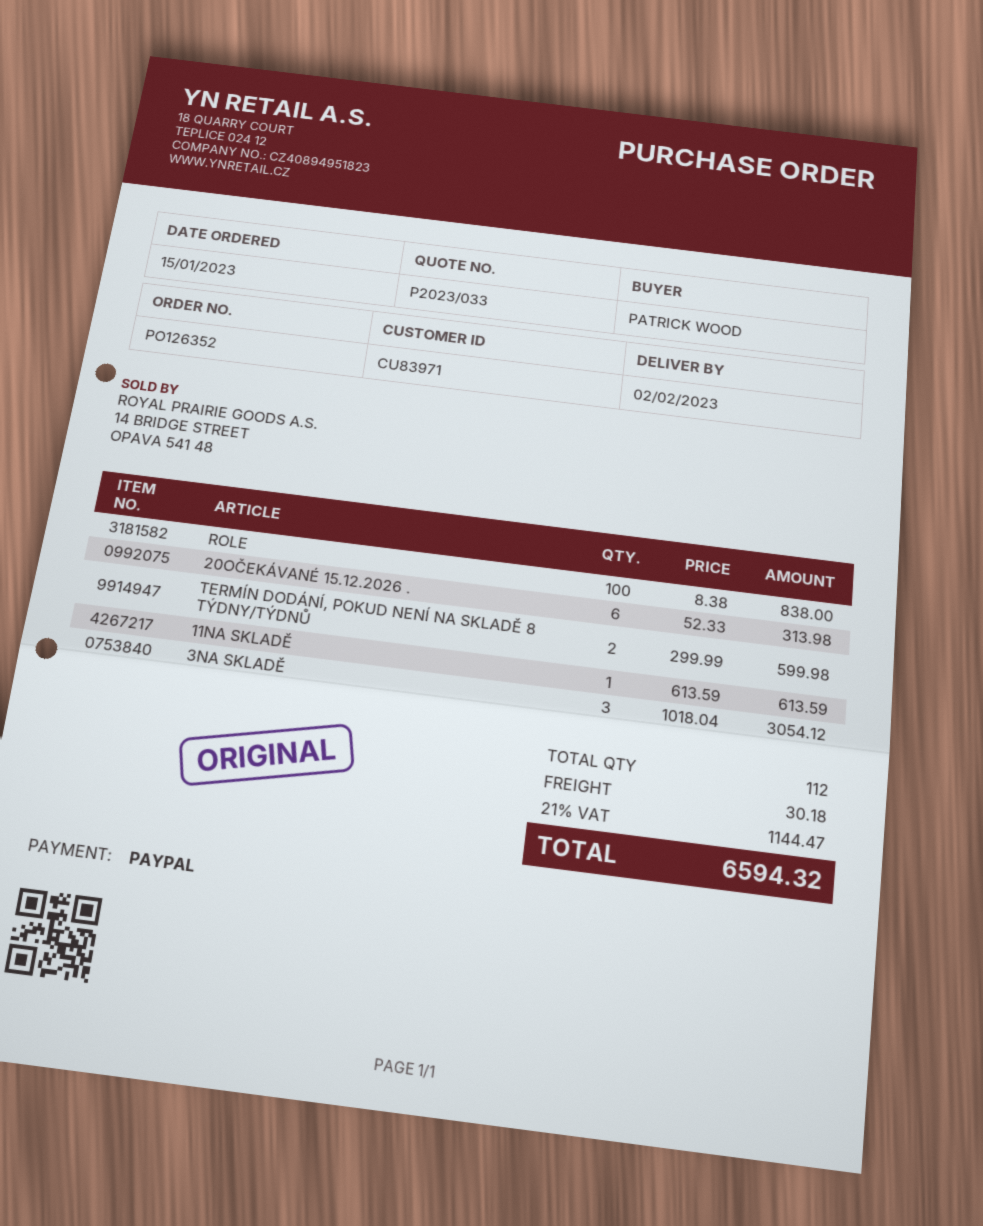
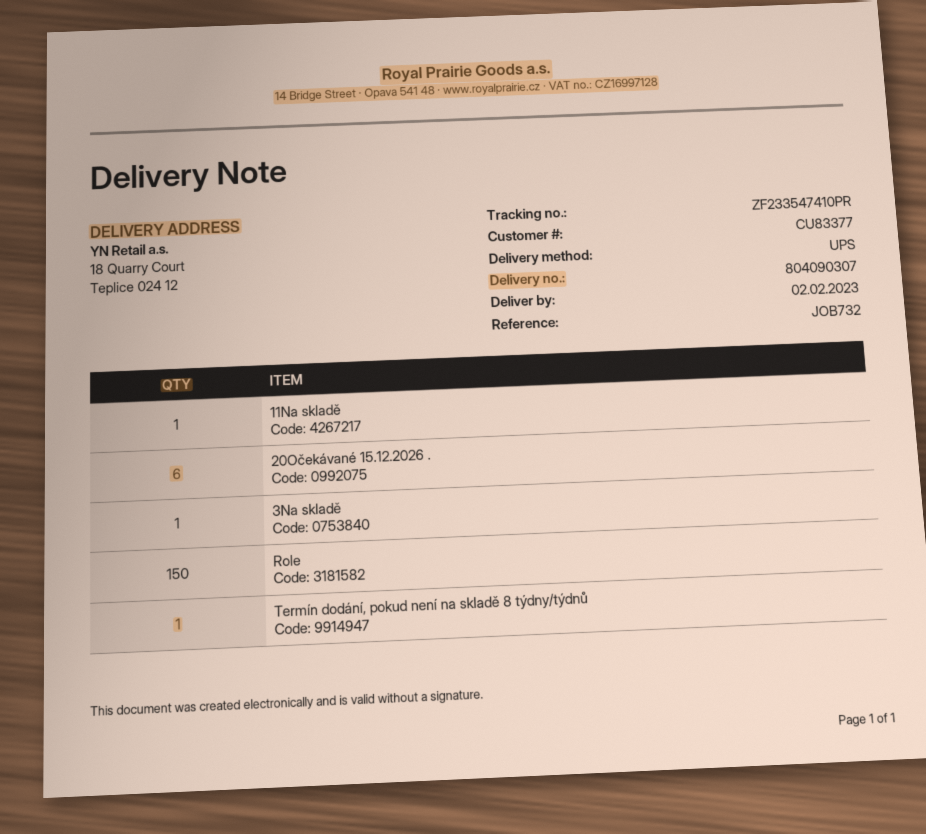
customer number: CU83971 -> CU83377
ROLE: 100 -> 150
TERMÍN DODÁNÍ, POKUD NENÍ NA SKLADĚ 8 TÝDNY/TÝDNŮ: 2 -> 1
3NA SKLADĚ: 3 -> 1

